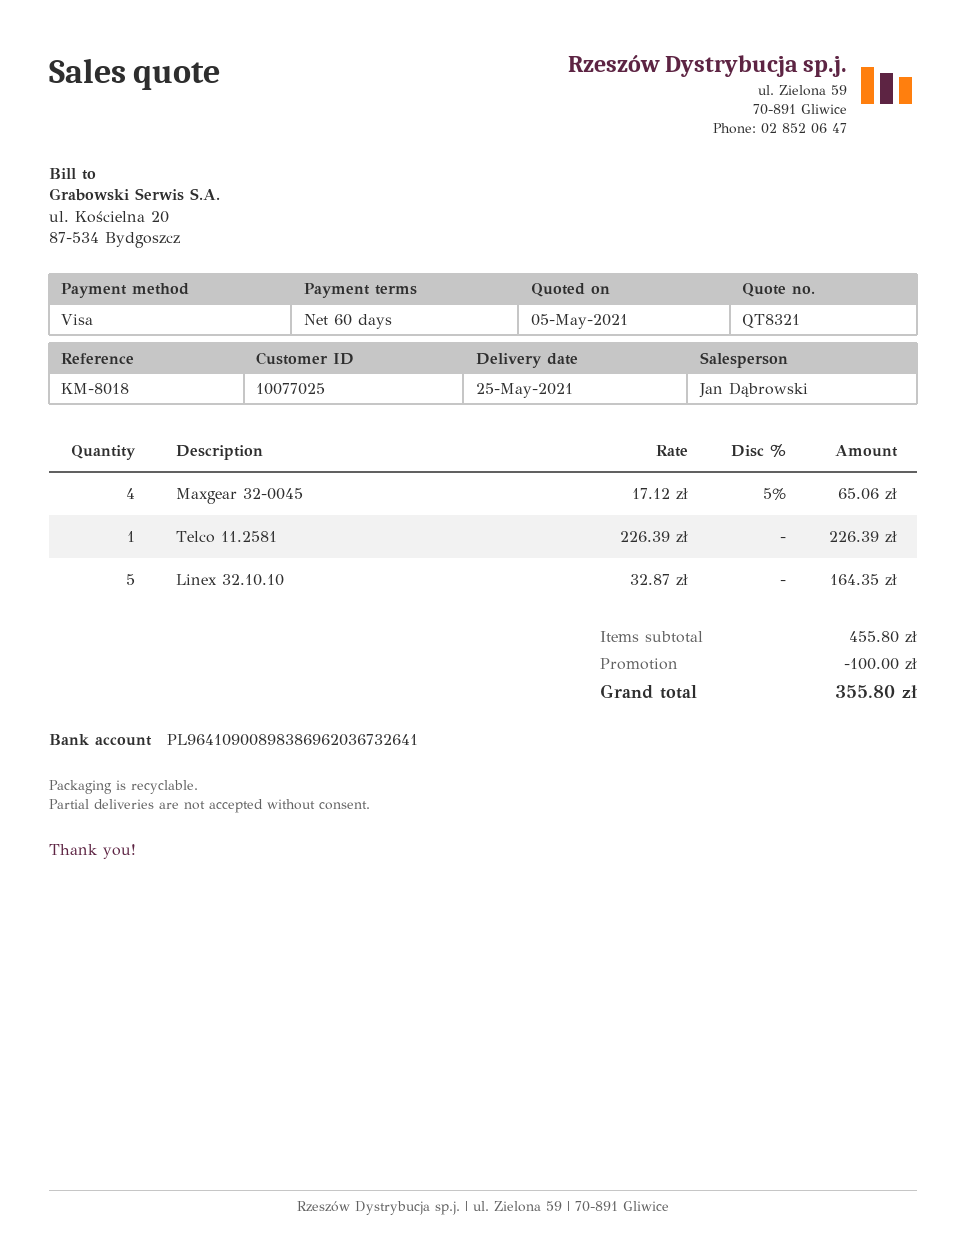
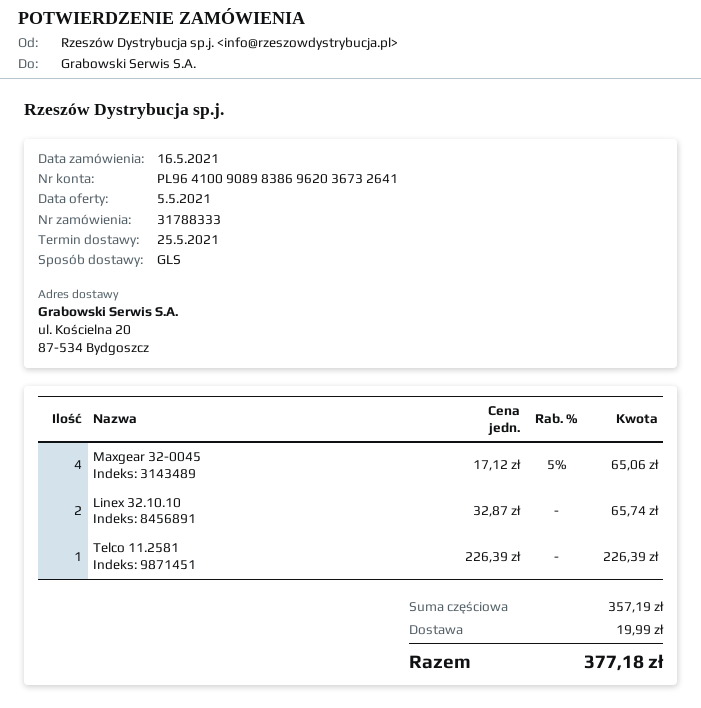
bank account: PL96410900898386962036732641 -> PL96410090898386962036732641
Linex 32.10.10: 5 x 32.87 = 164.35 -> 2 x 32.87 = 65.74
subtotal: 455.80 -> 357.19
discount: 100.00 -> none
shipping: none -> 19.99
total: 355.80 -> 377.18

